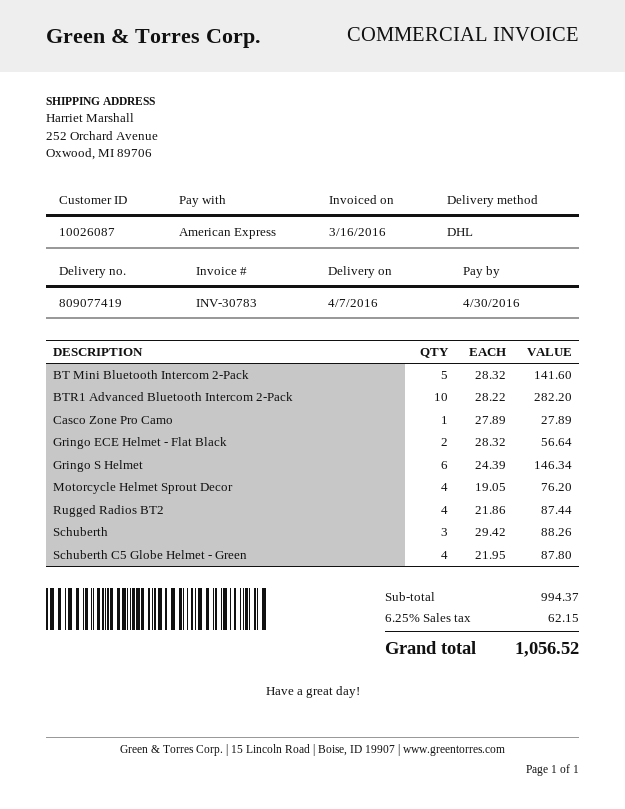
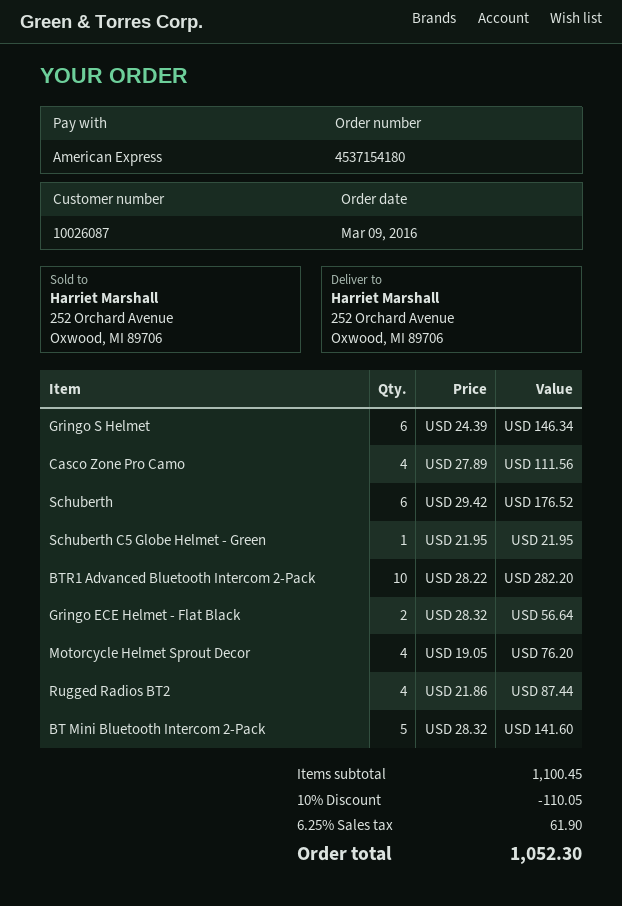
Casco Zone Pro Camo: 1 x 27.89 = 27.89 -> 4 x 27.89 = 111.56
Schuberth: 3 x 29.42 = 88.26 -> 6 x 29.42 = 176.52
Schuberth C5 Globe Helmet - Green: 4 x 21.95 = 87.80 -> 1 x 21.95 = 21.95
subtotal: 994.37 -> 1100.45
discount: none -> 10% = 110.05
tax: 6.25% = 62.15 -> 6.25% = 61.90
total: 1056.52 -> 1052.30

